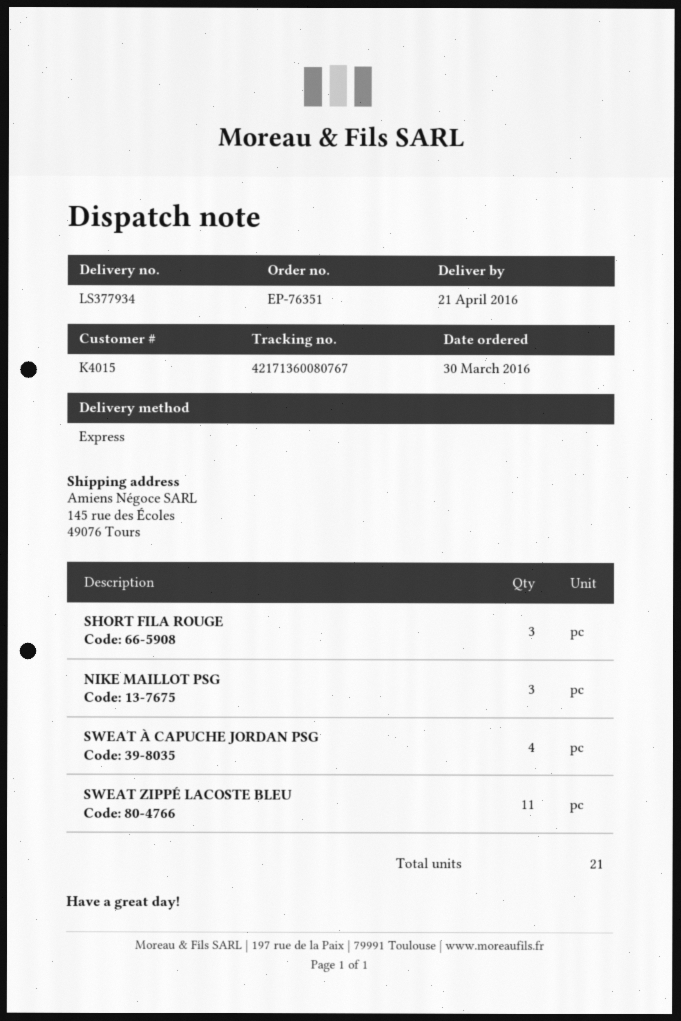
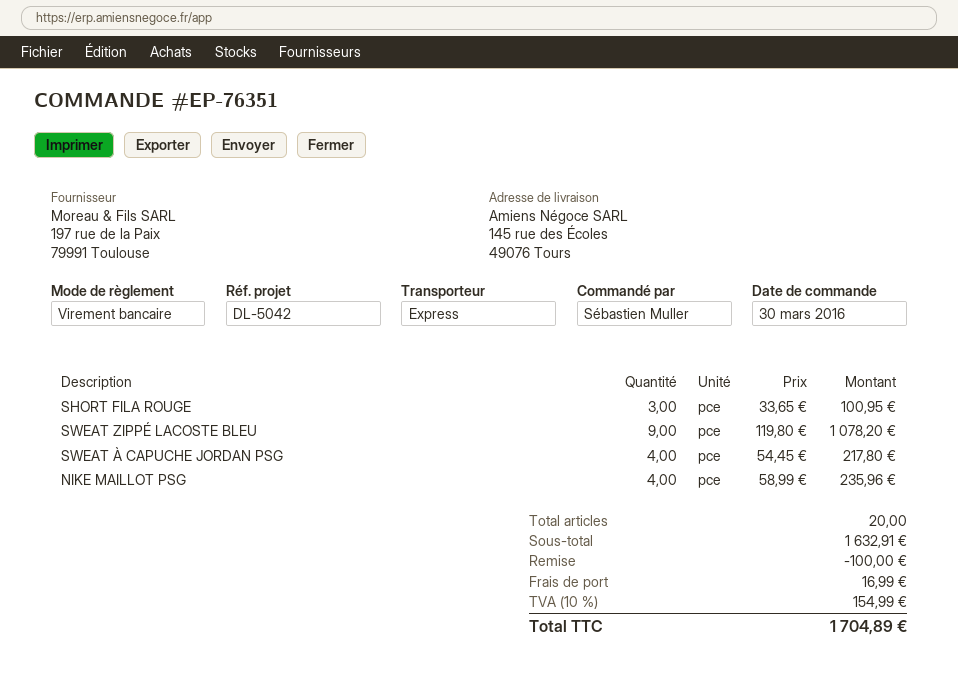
NIKE MAILLOT PSG: 3 -> 4
SWEAT ZIPPÉ LACOSTE BLEU: 11 -> 9
total quantity: 21 -> 20

